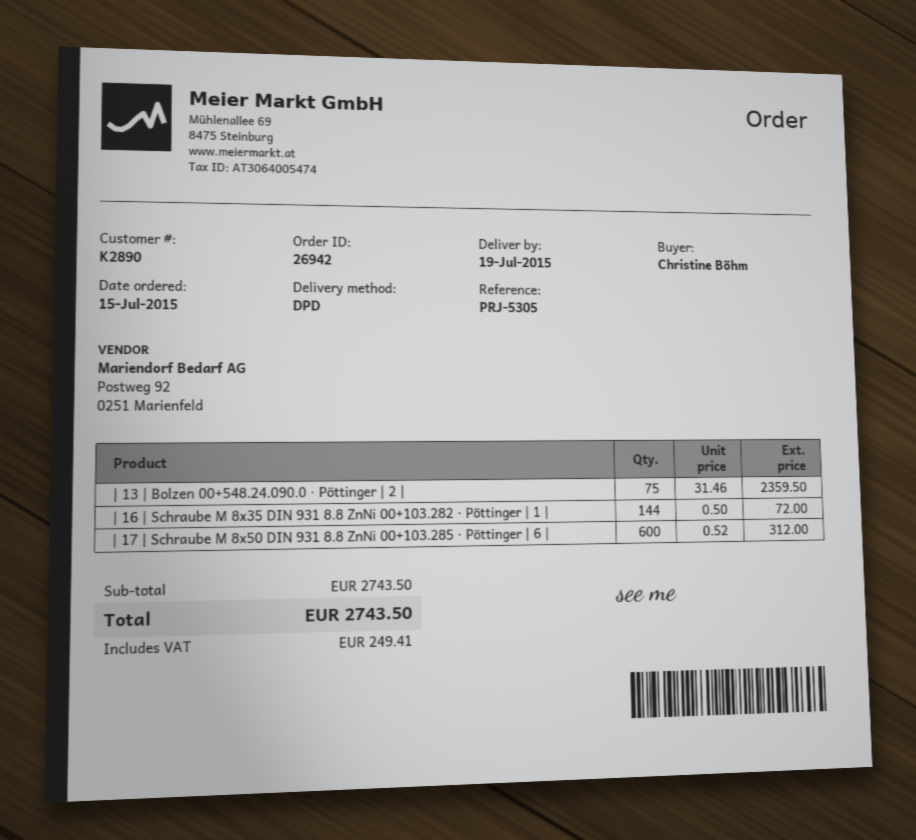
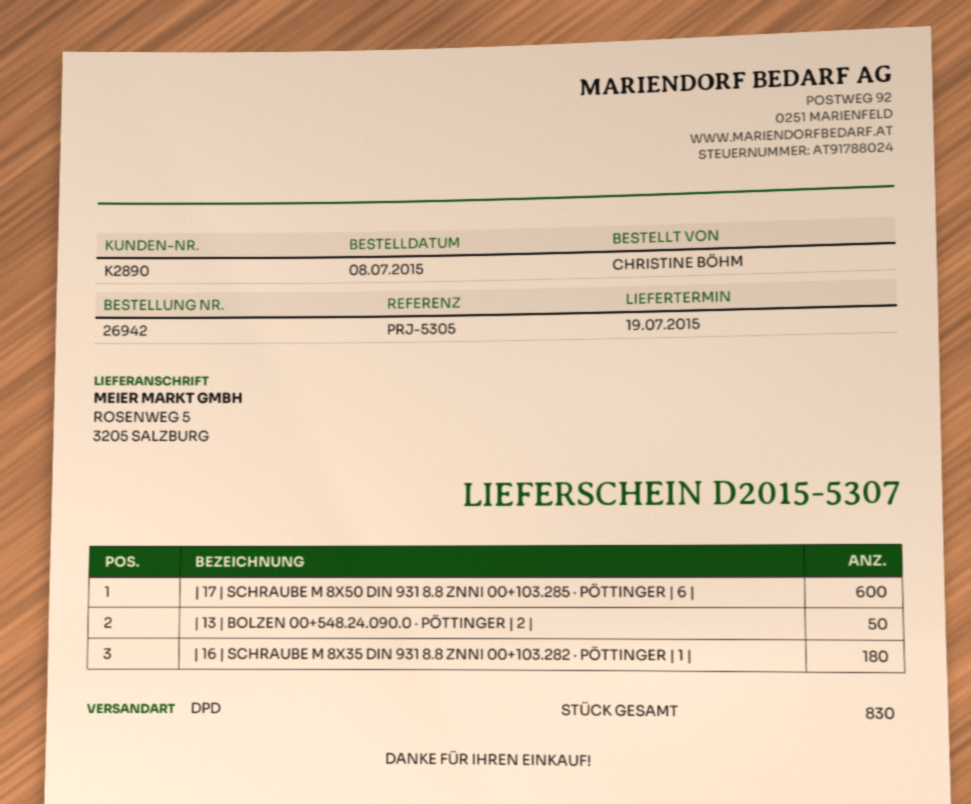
order date: 2015-07-15 -> 2015-07-08
| 13 | Bolzen 00+548.24.090.0 · Pöttinger | 2 |: 75 -> 50
| 16 | Schraube M 8x35 DIN 931 8.8 ZnNi 00+103.282 · Pöttinger | 1 |: 144 -> 180

